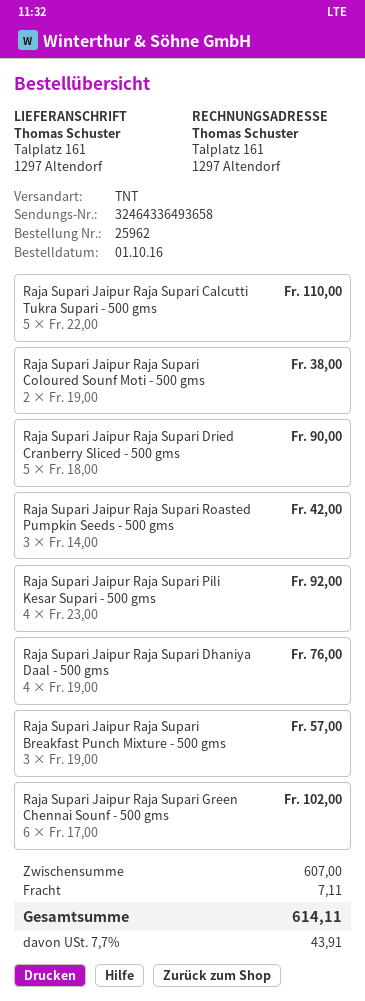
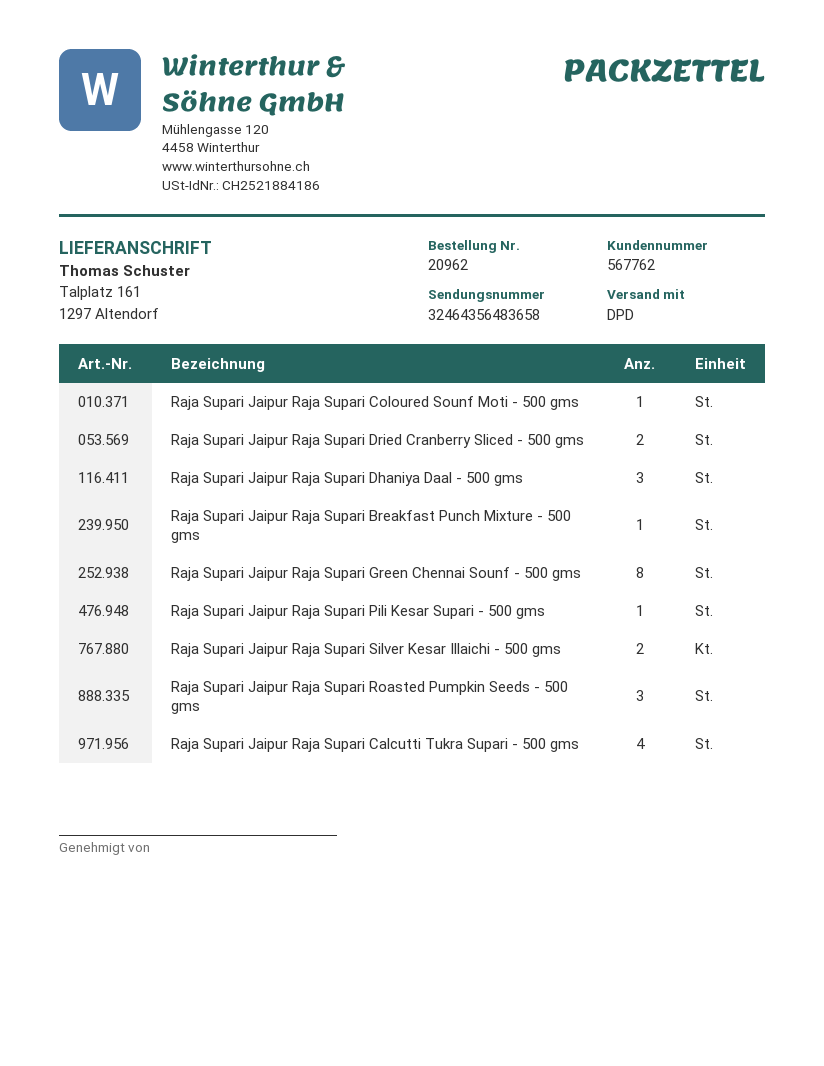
order number: 25962 -> 20962
shipping method: TNT -> DPD
tracking number: 32464336493658 -> 32464356483658
Raja Supari Jaipur Raja Supari Calcutti Tukra Supari - 500 gms: 5 -> 4
Raja Supari Jaipur Raja Supari Coloured Sounf Moti - 500 gms: 2 -> 1
Raja Supari Jaipur Raja Supari Dried Cranberry Sliced - 500 gms: 5 -> 2
Raja Supari Jaipur Raja Supari Pili Kesar Supari - 500 gms: 4 -> 1
Raja Supari Jaipur Raja Supari Dhaniya Daal - 500 gms: 4 -> 3
Raja Supari Jaipur Raja Supari Breakfast Punch Mixture - 500 gms: 3 -> 1
Raja Supari Jaipur Raja Supari Green Chennai Sounf - 500 gms: 6 -> 8
Raja Supari Jaipur Raja Supari Silver Kesar Illaichi - 500 gms: none -> 2

